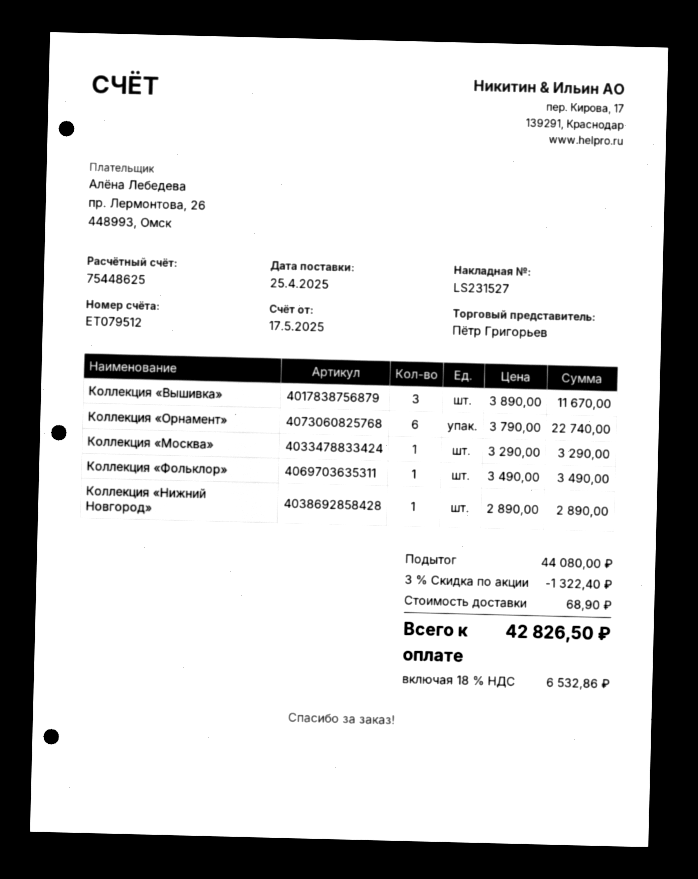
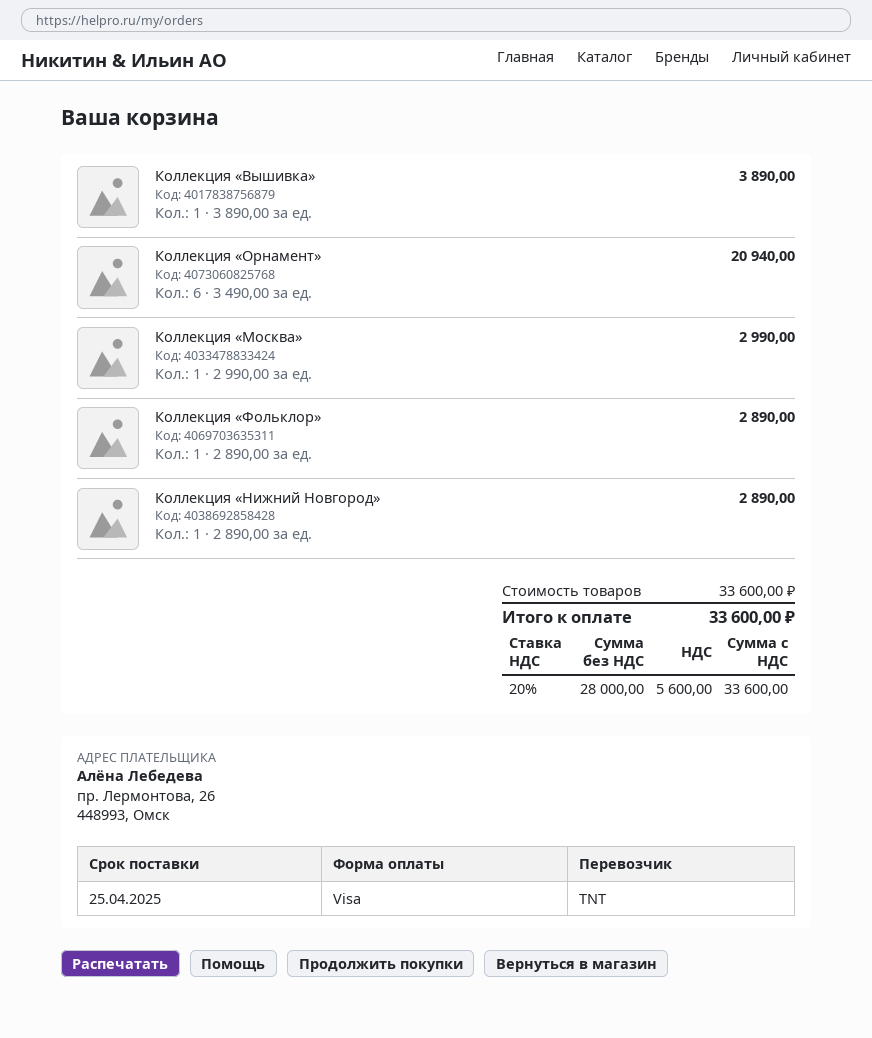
Коллекция «Вышивка»: 3 x 3890.00 = 11670.00 -> 1 x 3890.00 = 3890.00
Коллекция «Орнамент»: 6 x 3790.00 = 22740.00 -> 6 x 3490.00 = 20940.00
Коллекция «Москва»: 1 x 3290.00 = 3290.00 -> 1 x 2990.00 = 2990.00
Коллекция «Фольклор»: 1 x 3490.00 = 3490.00 -> 1 x 2890.00 = 2890.00
subtotal: 44080.00 -> 33600.00
discount: 3% = 1322.40 -> none
shipping: 68.90 -> none
tax: 18% = 6532.86 -> 20% = 5600.00
total: 42826.50 -> 33600.00

